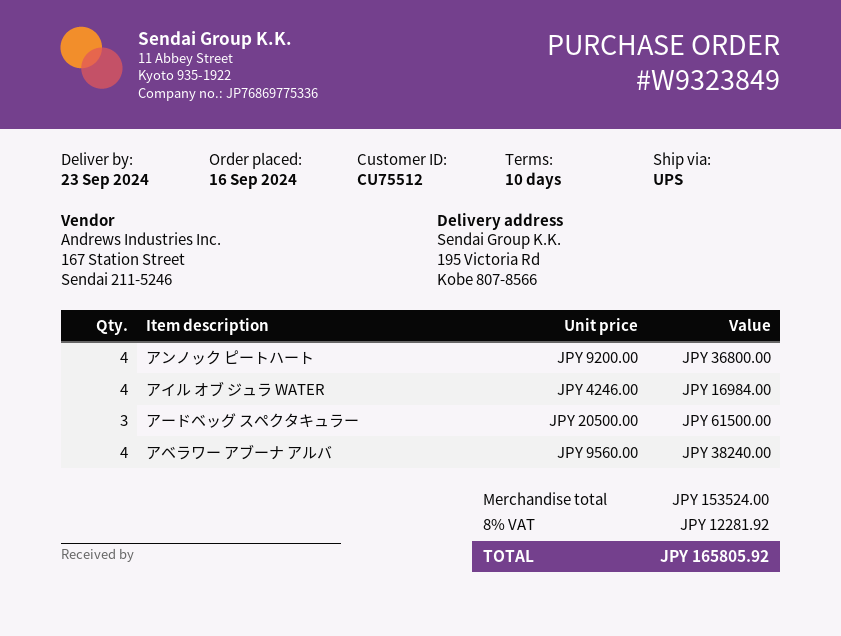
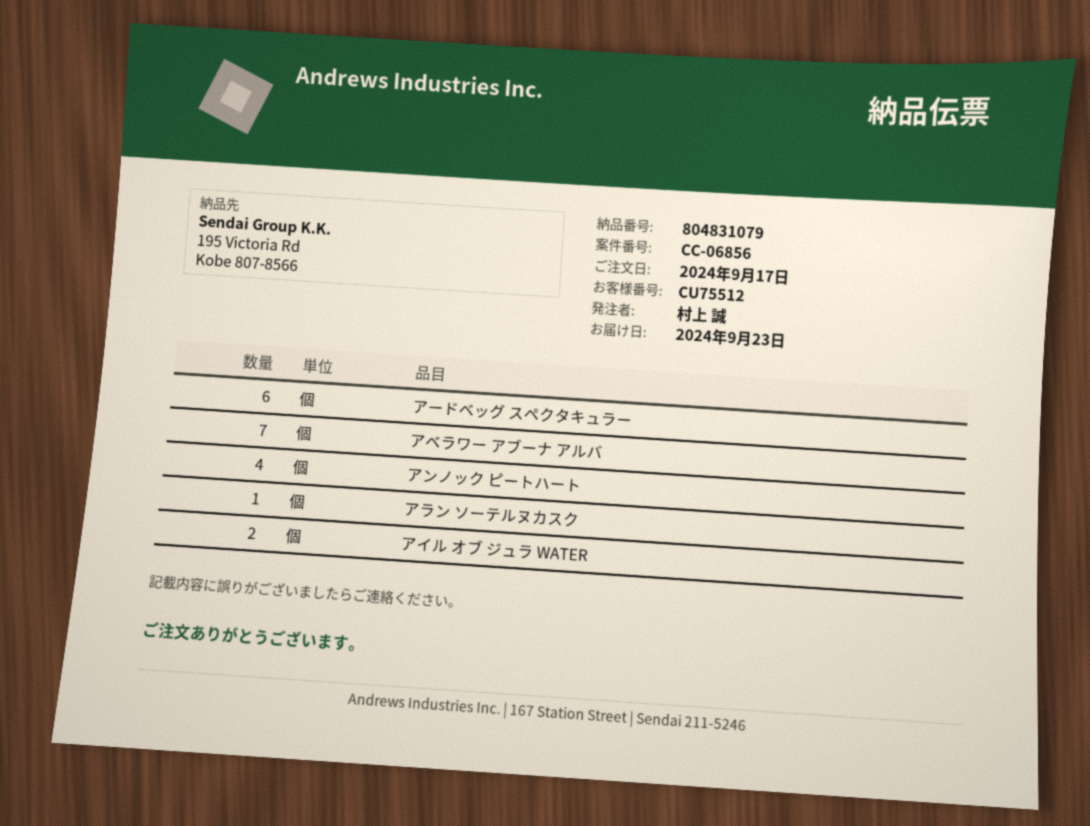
order date: 2024-09-16 -> 2024-09-17
アイル オブ ジュラ WATER: 4 -> 2
アードベッグ スペクタキュラー: 3 -> 6
アベラワー アブーナ アルバ: 4 -> 7
アラン ソーテルヌカスク: none -> 1

